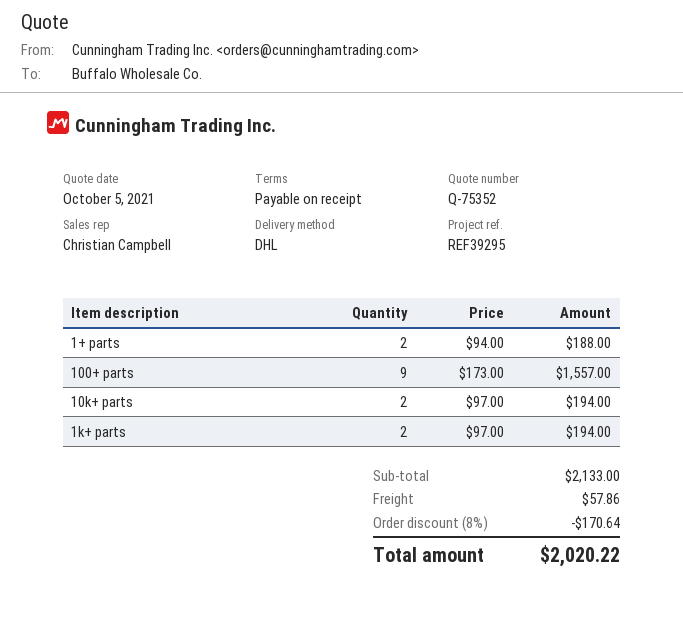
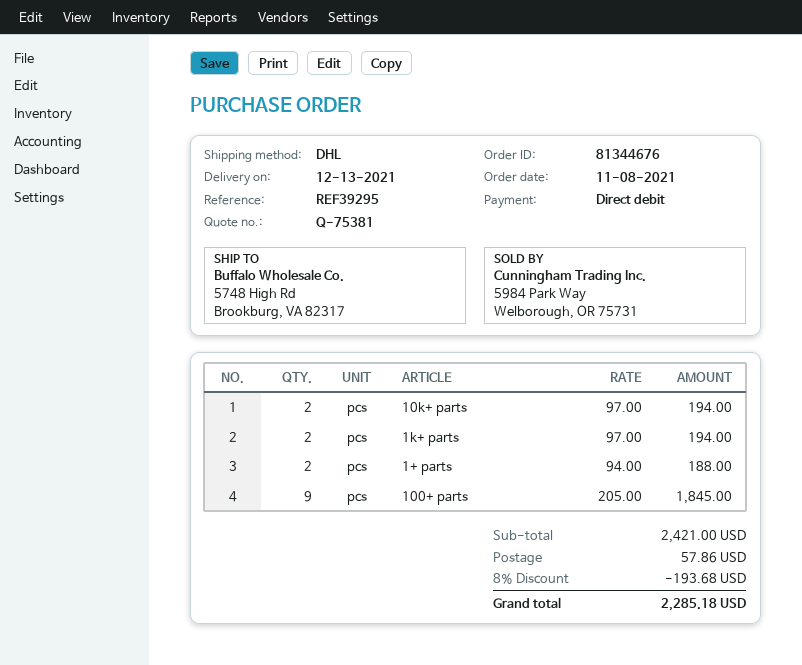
quote number: Q-75352 -> Q-75381
100+ parts: 9 x 173.00 = 1557.00 -> 9 x 205.00 = 1845.00
subtotal: 2133.00 -> 2421.00
discount: 8% = 170.64 -> 8% = 193.68
total: 2020.22 -> 2285.18

